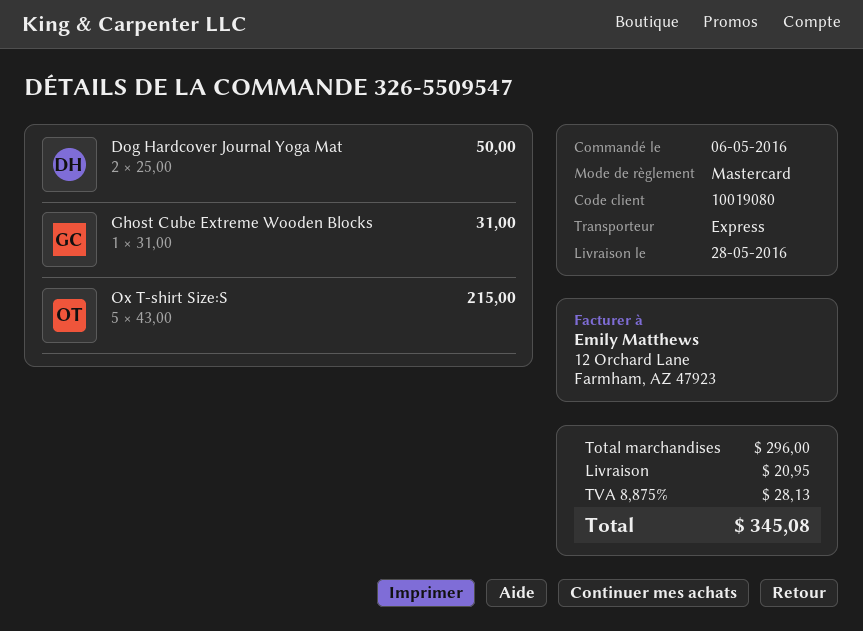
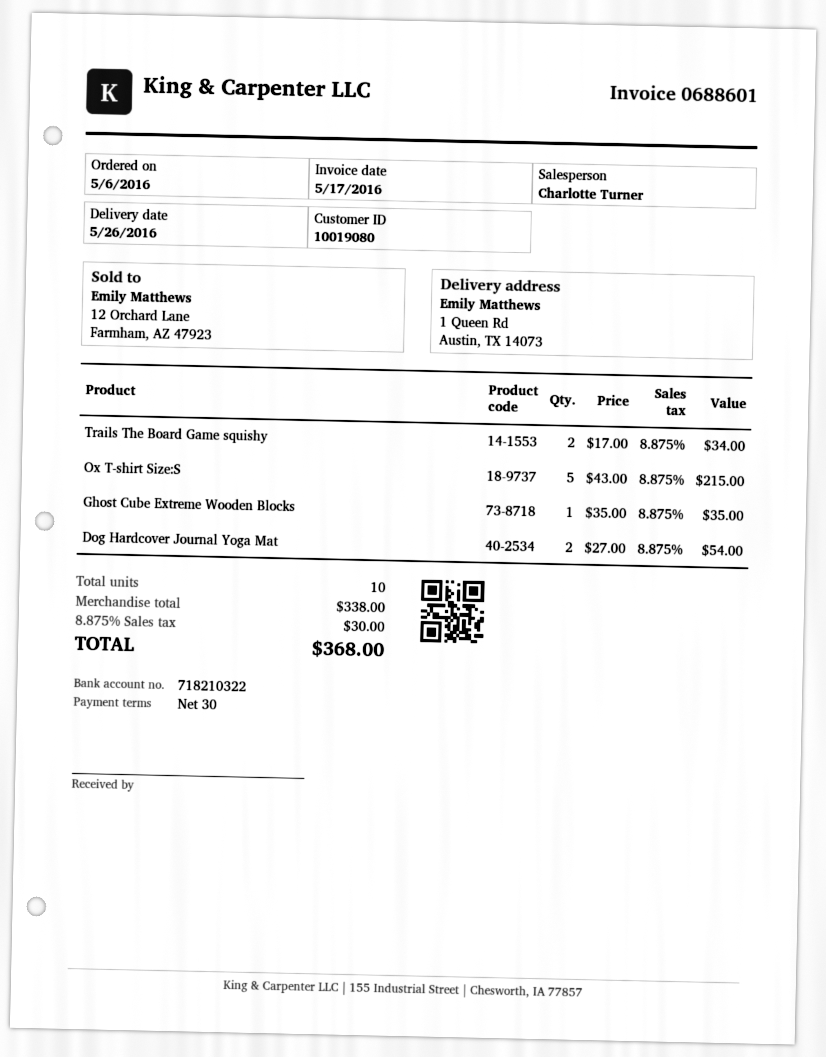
delivery date: 2016-05-28 -> 2016-05-26
Dog Hardcover Journal Yoga Mat: 2 x 25.00 = 50.00 -> 2 x 27.00 = 54.00
Ghost Cube Extreme Wooden Blocks: 1 x 31.00 = 31.00 -> 1 x 35.00 = 35.00
Trails The Board Game squishy: none -> 2 x 17.00 = 34.00
subtotal: 296.00 -> 338.00
shipping: 20.95 -> none
tax: 8.875% = 28.13 -> 8.875% = 30.00
total: 345.08 -> 368.00

